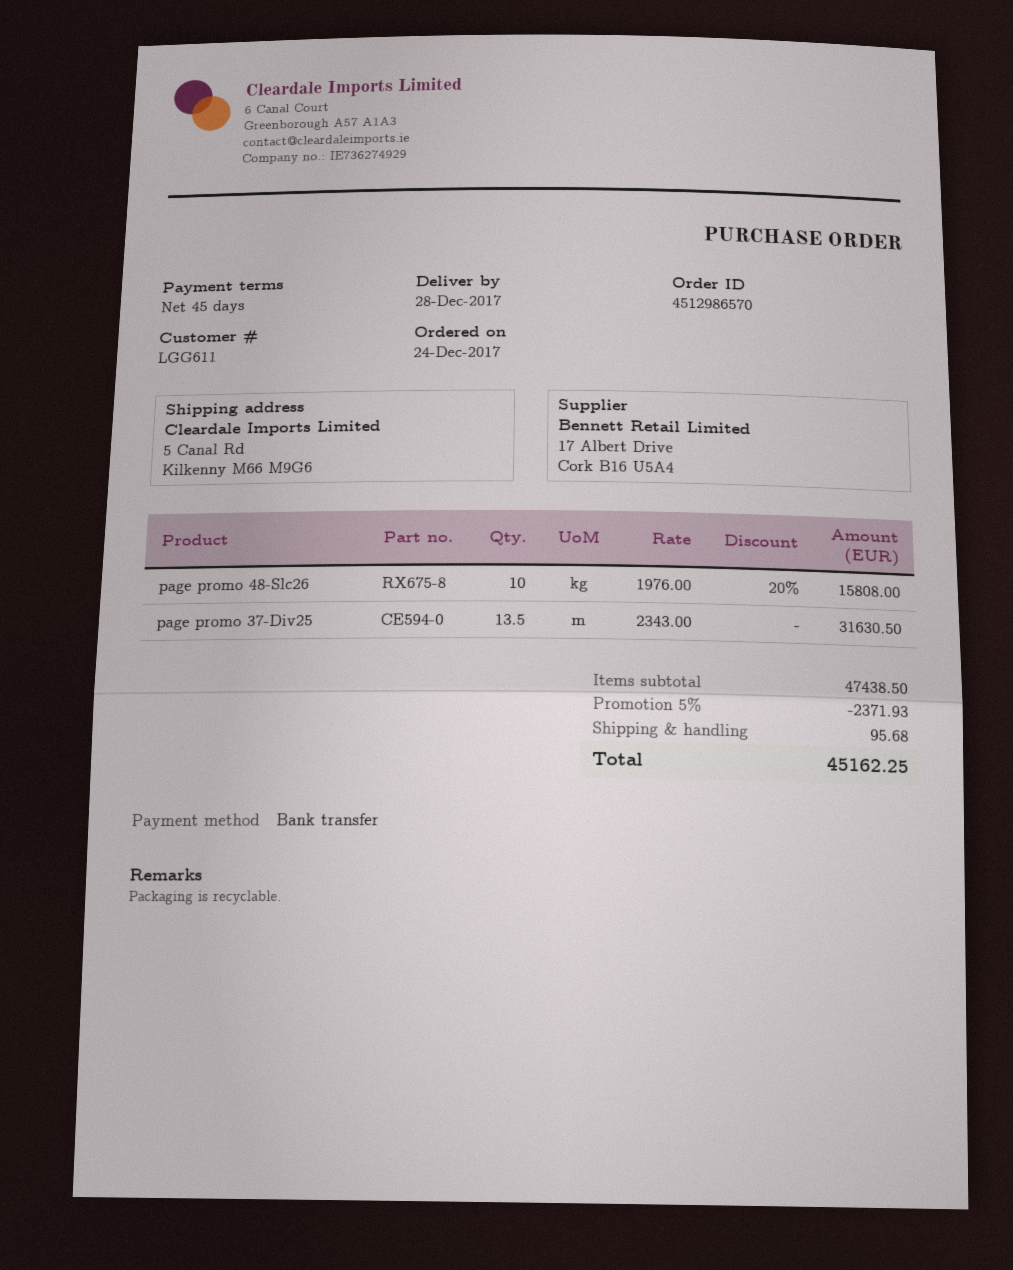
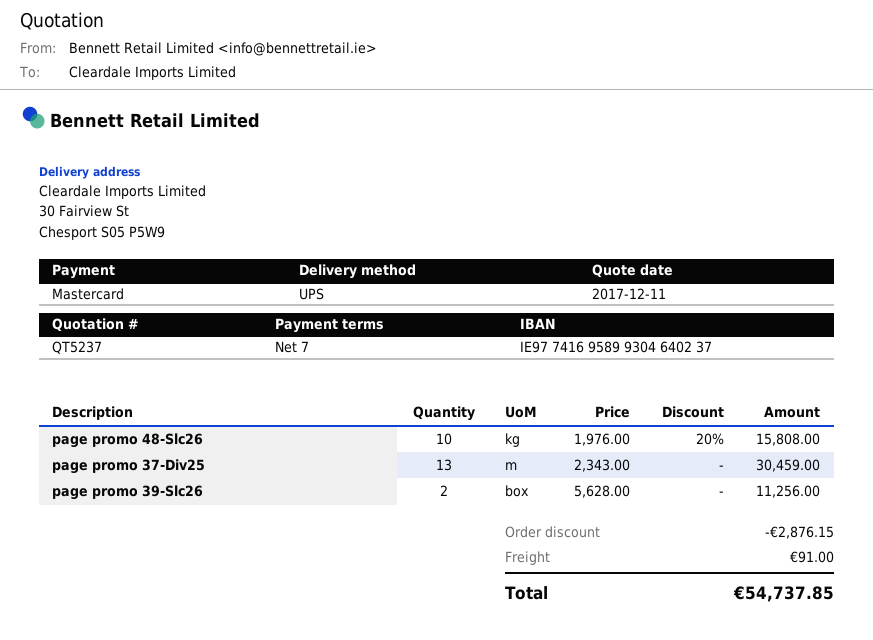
payment terms: 45 days -> 7 days
payment method: bank transfer -> Mastercard
ship to: 5 Canal Rd, Kilkenny M66 M9G6 -> 30 Fairview St, Chesport S05 P5W9
page promo 37-Div25: 13.5 x 2343.00 = 31630.50 -> 13 x 2343.00 = 30459.00
page promo 39-Slc26: none -> 2 x 5628.00 = 11256.00
discount: 2371.93 -> 2876.15
shipping: 95.68 -> 91.00
total: 45162.25 -> 54737.85

